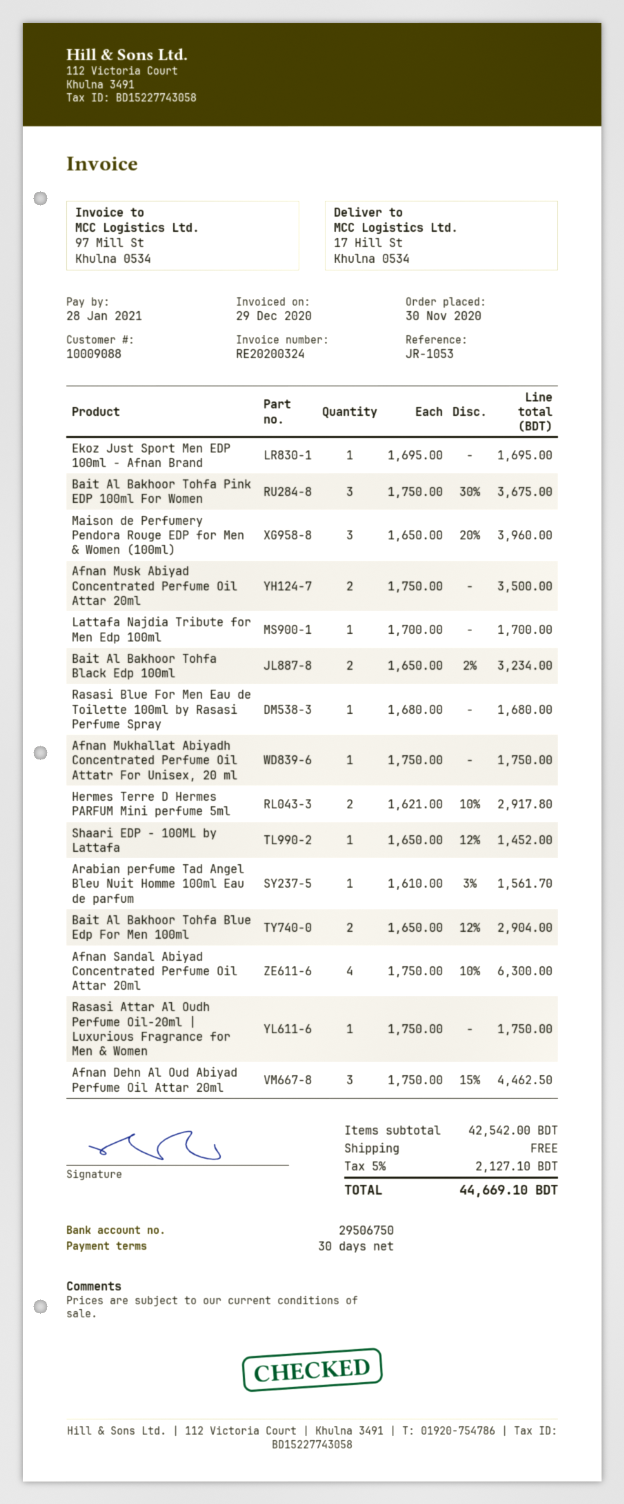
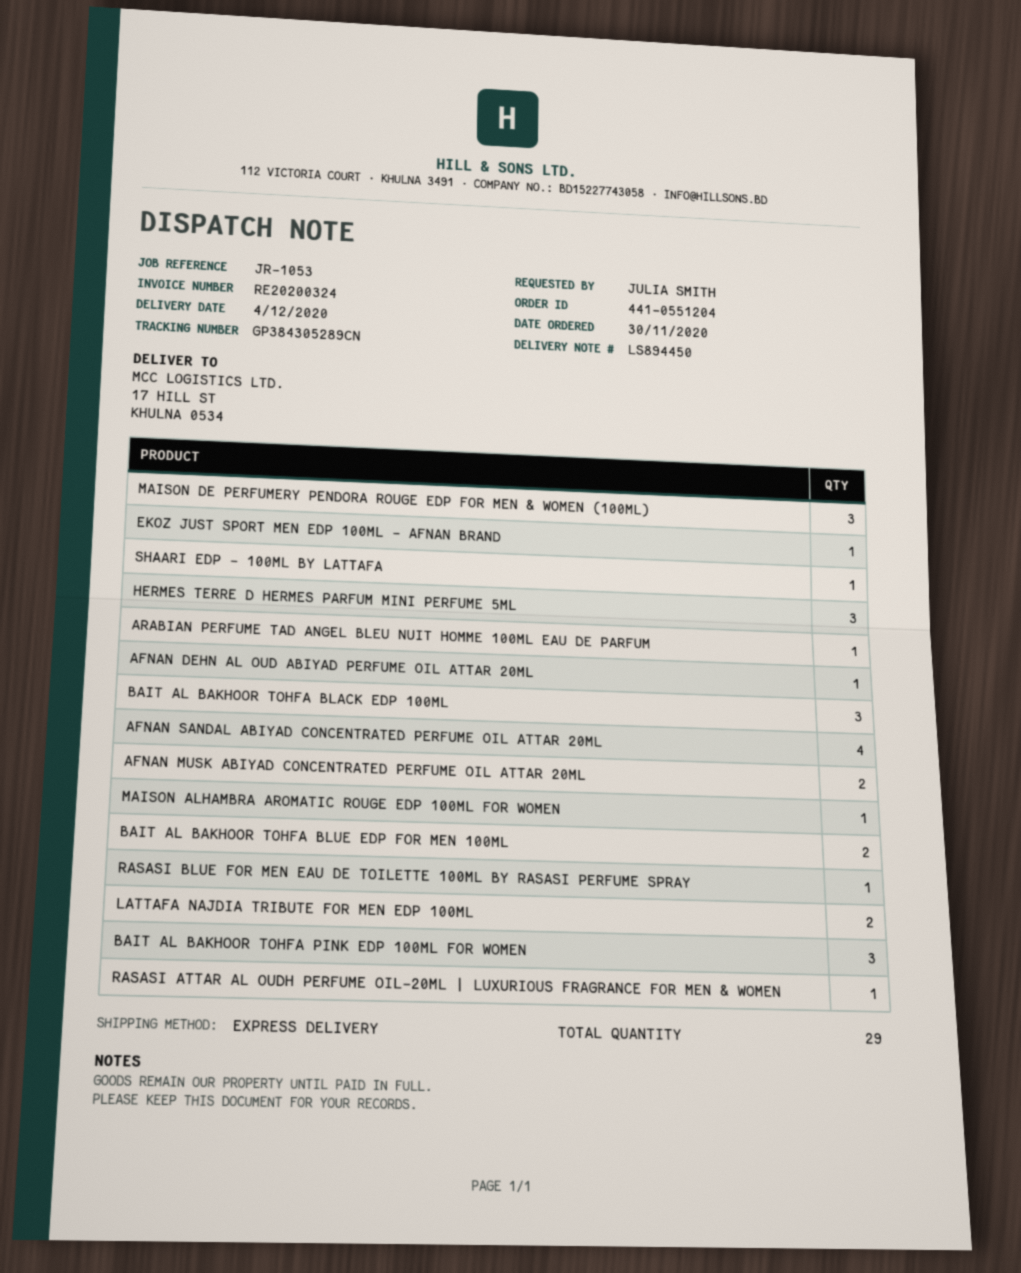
Lattafa Najdia Tribute for Men Edp 100ml: 1 -> 2
Bait Al Bakhoor Tohfa Black Edp 100ml: 2 -> 3
Afnan Mukhallat Abiyadh Concentrated Perfume Oil Attatr For Unisex, 20 ml: 1 -> none
Hermes Terre D Hermes PARFUM Mini perfume 5ml: 2 -> 3
Afnan Dehn Al Oud Abiyad Perfume Oil Attar 20ml: 3 -> 1
MAISON ALHAMBRA AROMATIC ROUGE EDP 100ML FOR WOMEN: none -> 1

